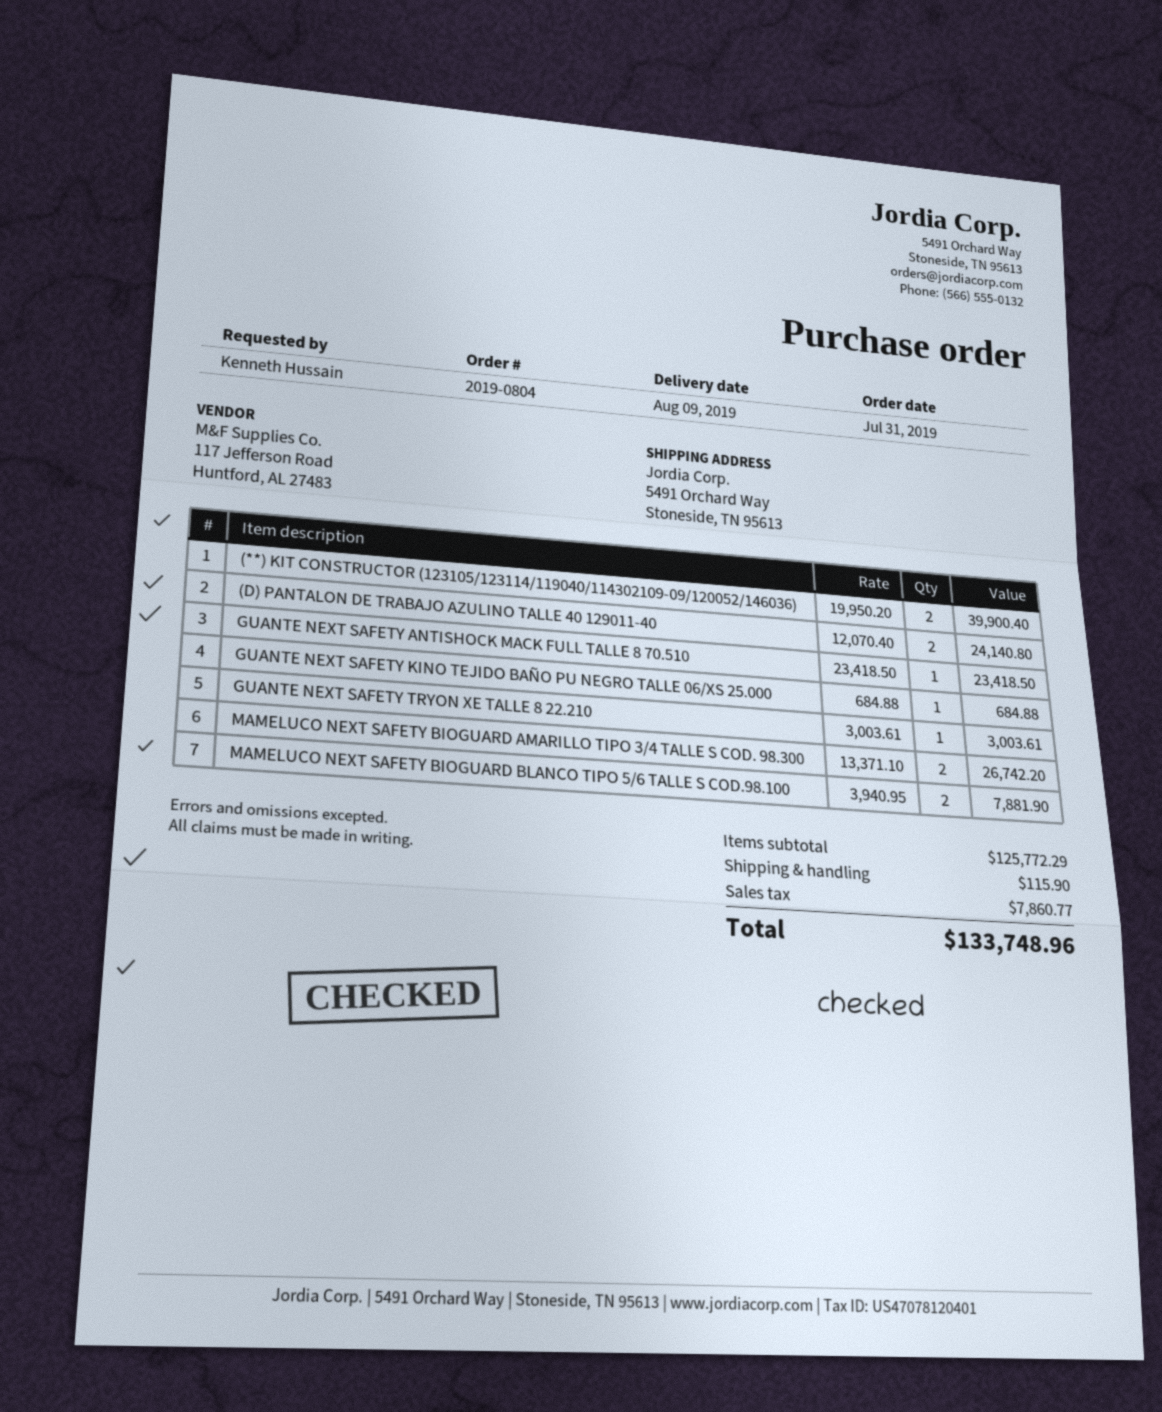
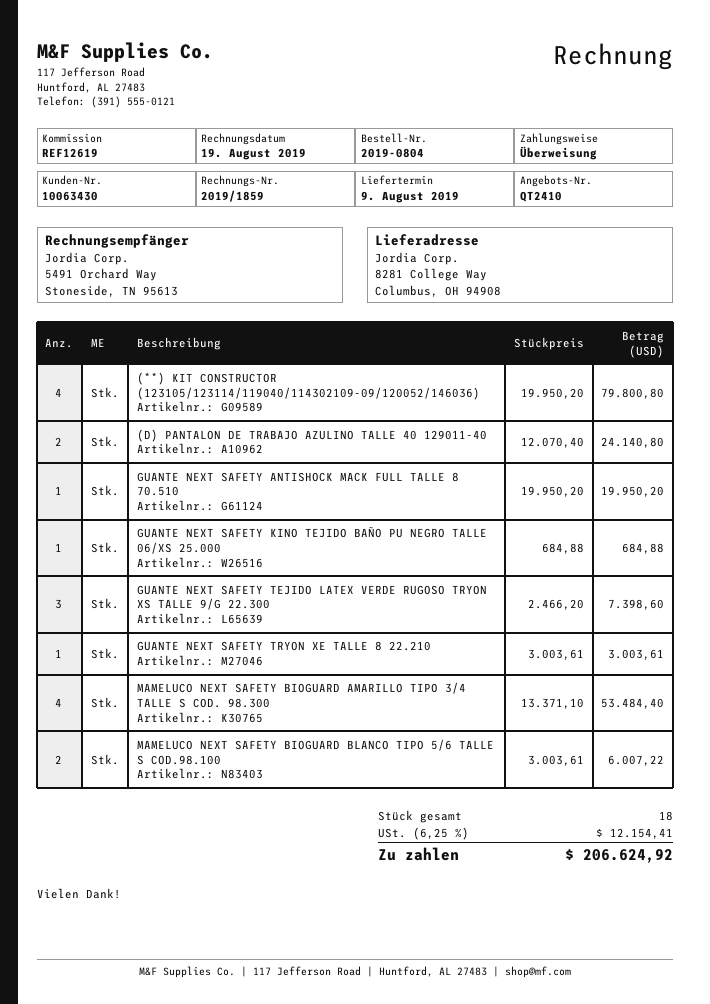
ship to: 5491 Orchard Way, Stoneside, TN 95613 -> 8281 College Way, Columbus, OH 94908
(**) KIT CONSTRUCTOR (123105/123114/119040/114302109-09/120052/146036): 2 x 19950.20 = 39900.40 -> 4 x 19950.20 = 79800.80
GUANTE NEXT SAFETY ANTISHOCK MACK FULL TALLE 8 70.510: 1 x 23418.50 = 23418.50 -> 1 x 19950.20 = 19950.20
MAMELUCO NEXT SAFETY BIOGUARD AMARILLO TIPO 3/4 TALLE S COD. 98.300: 2 x 13371.10 = 26742.20 -> 4 x 13371.10 = 53484.40
MAMELUCO NEXT SAFETY BIOGUARD BLANCO TIPO 5/6 TALLE S COD.98.100: 2 x 3940.95 = 7881.90 -> 2 x 3003.61 = 6007.22
GUANTE NEXT SAFETY TEJIDO LATEX VERDE RUGOSO TRYON XS TALLE 9/G 22.300: none -> 3 x 2466.20 = 7398.60
shipping: 115.90 -> none
tax: 7860.77 -> 12154.41
total: 133748.96 -> 206624.92

